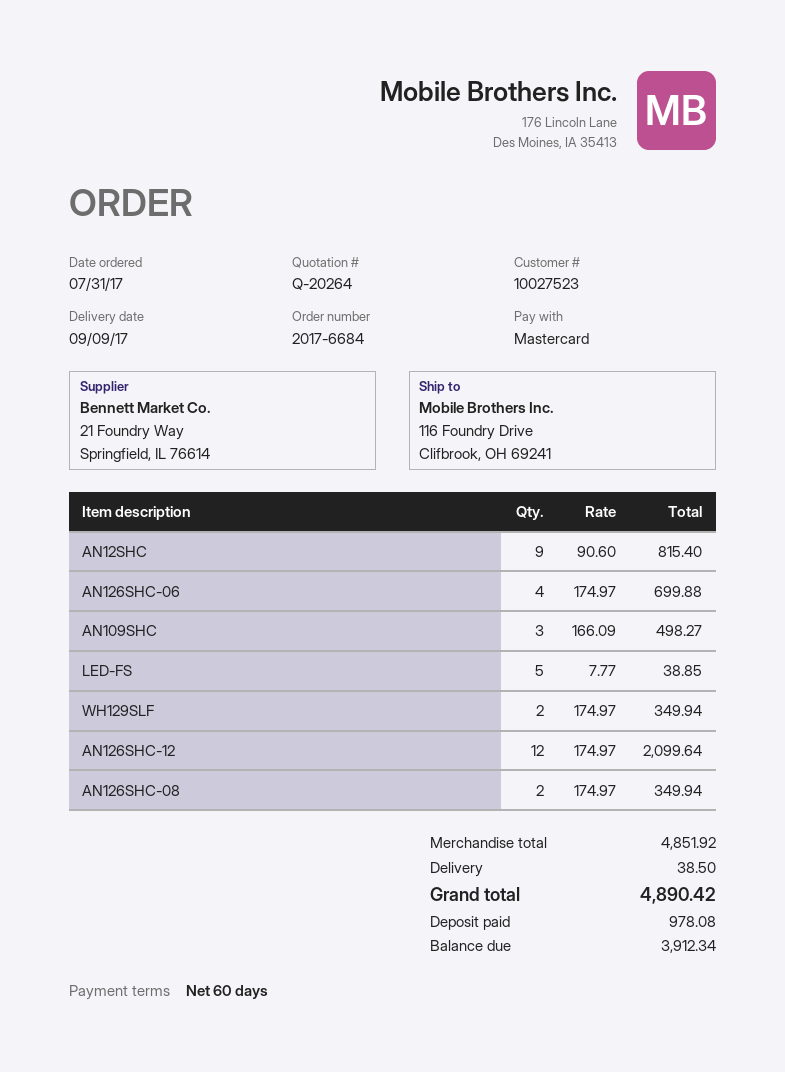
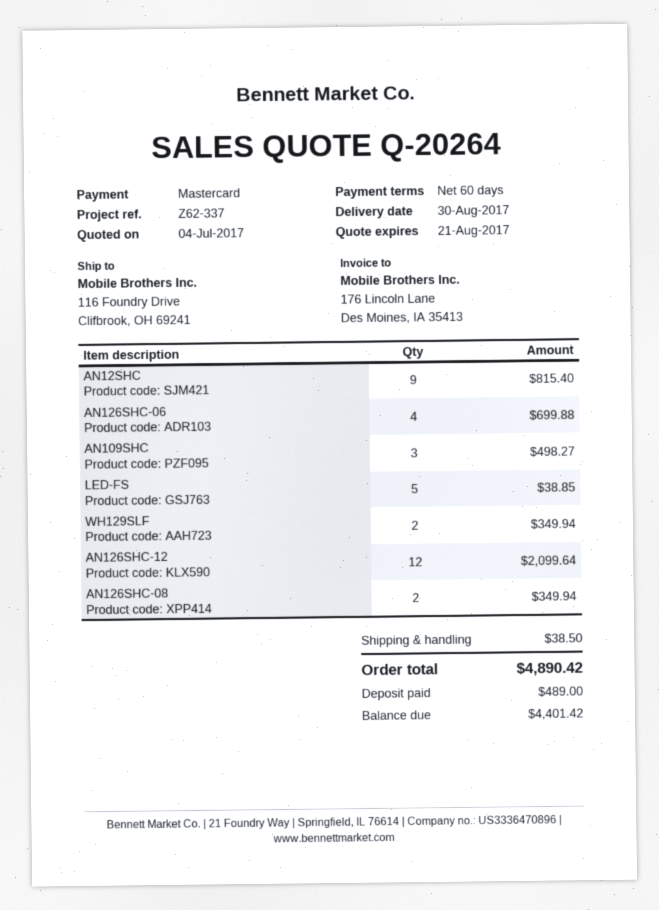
delivery date: 2017-09-09 -> 2017-08-30
deposit: 978.08 -> 489.00
balance: 3912.34 -> 4401.42

